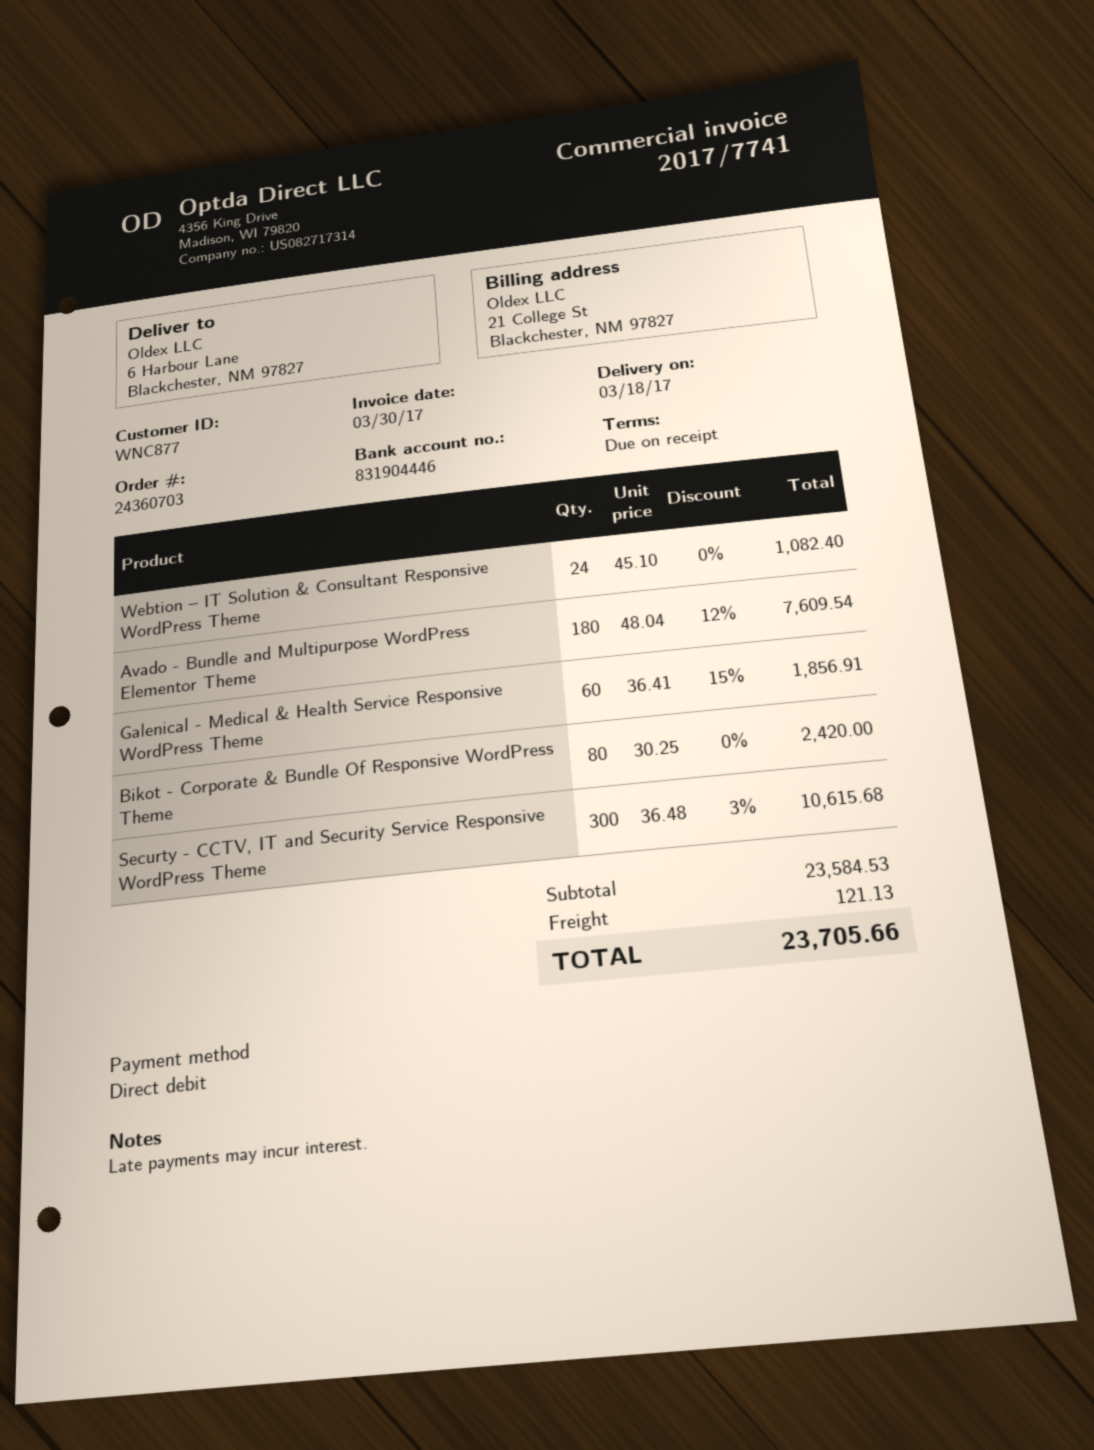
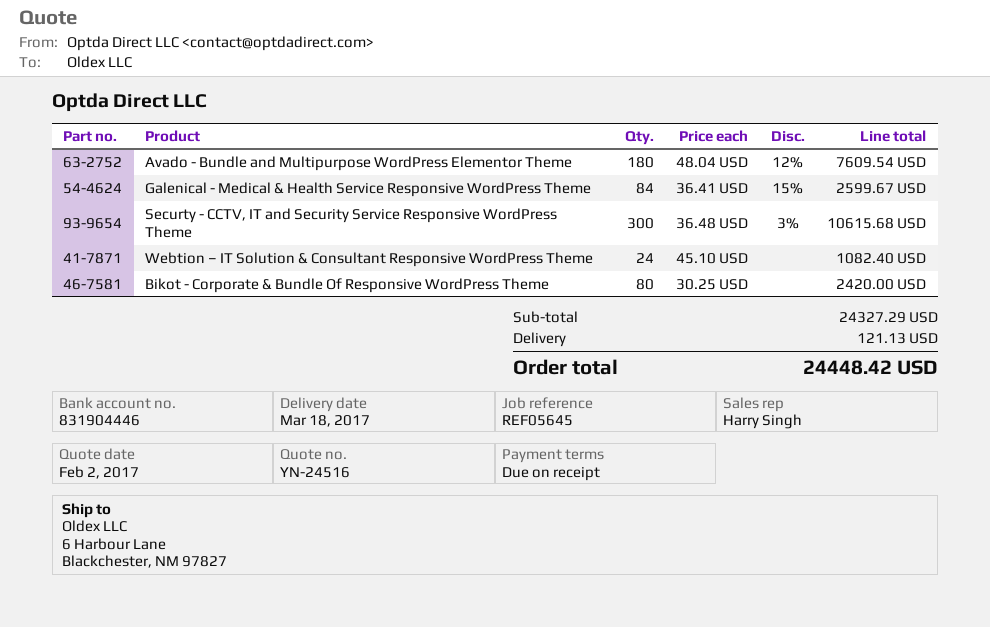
Galenical - Medical & Health Service Responsive WordPress Theme: 60 x 36.41 - 15% = 1856.91 -> 84 x 36.41 - 15% = 2599.67
subtotal: 23584.53 -> 24327.29
total: 23705.66 -> 24448.42

